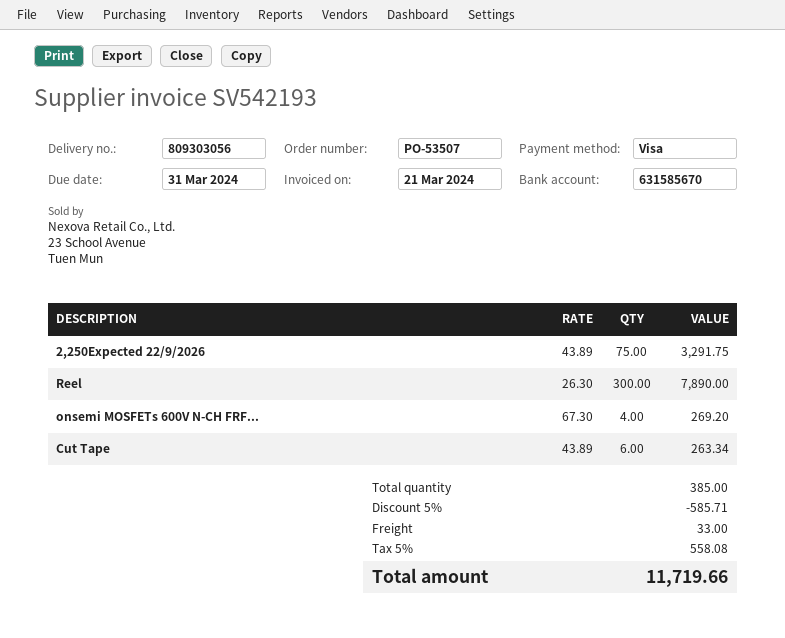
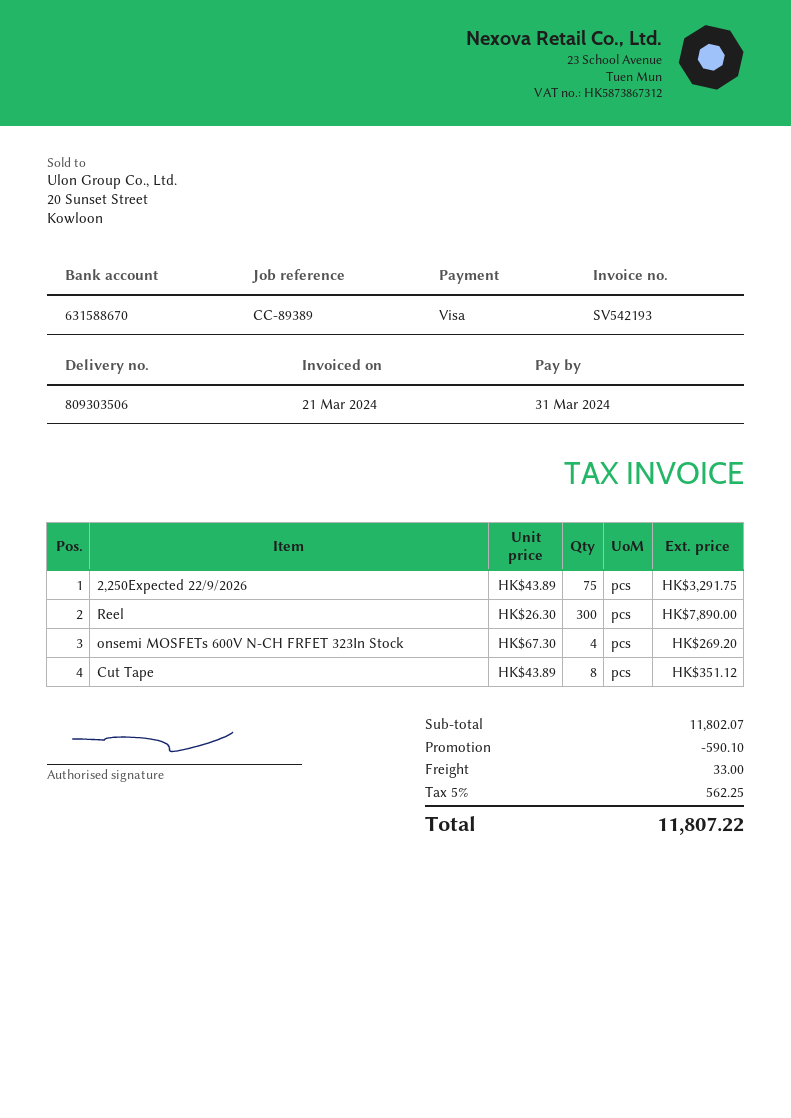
delivery note number: 809303056 -> 809303506
bank account: 631585670 -> 631588670
Cut Tape: 6 x 43.89 = 263.34 -> 8 x 43.89 = 351.12
discount: 585.71 -> 590.10
tax: 5% = 558.08 -> 5% = 562.25
total: 11719.66 -> 11807.22

